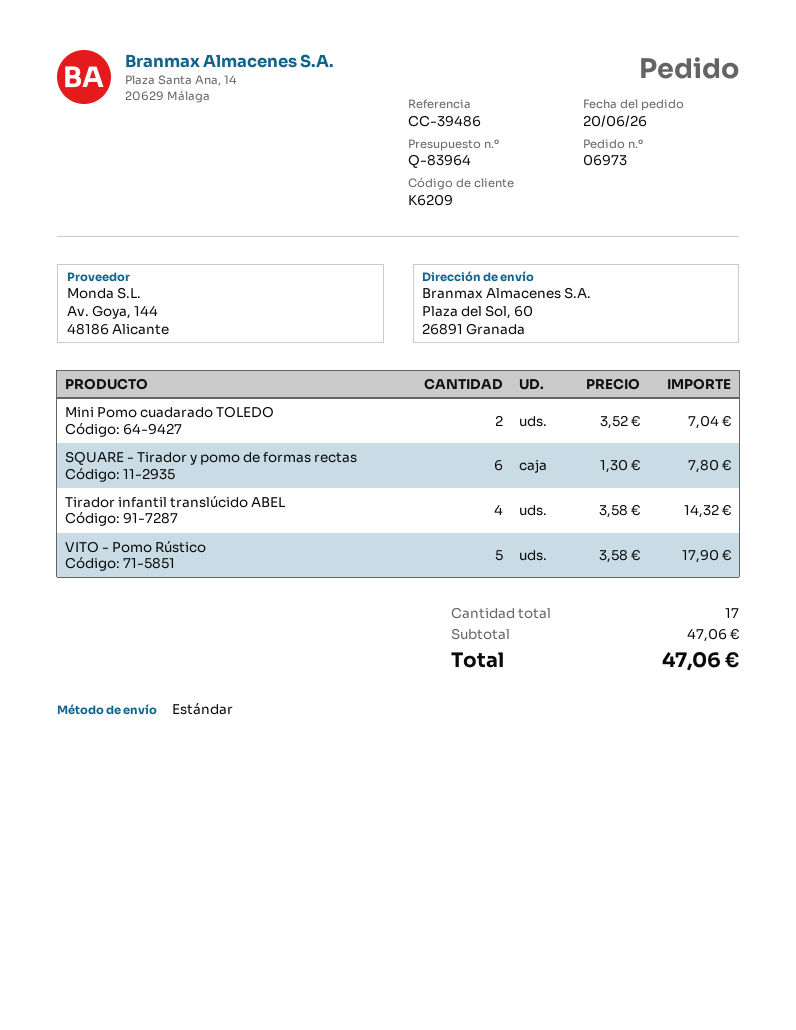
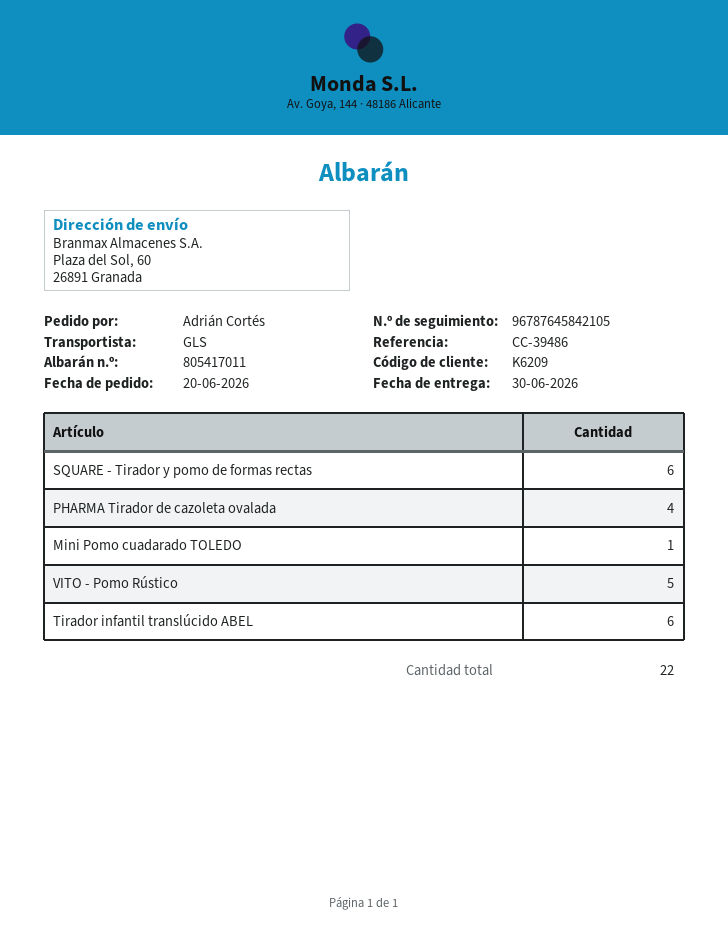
shipping method: standard -> GLS
Mini Pomo cuadarado TOLEDO: 2 -> 1
Tirador infantil translúcido ABEL: 4 -> 6
PHARMA Tirador de cazoleta ovalada: none -> 4
total quantity: 17 -> 22

